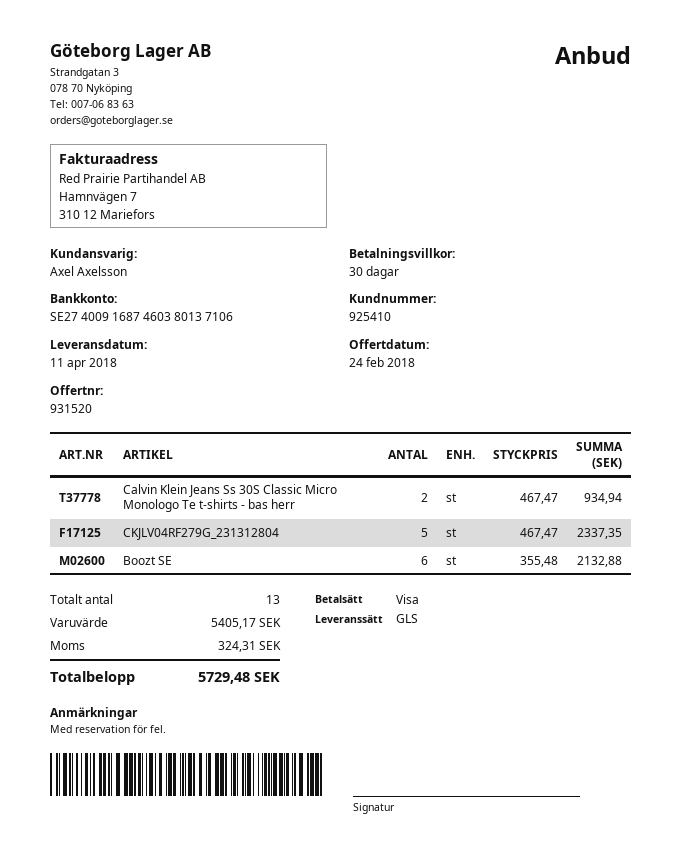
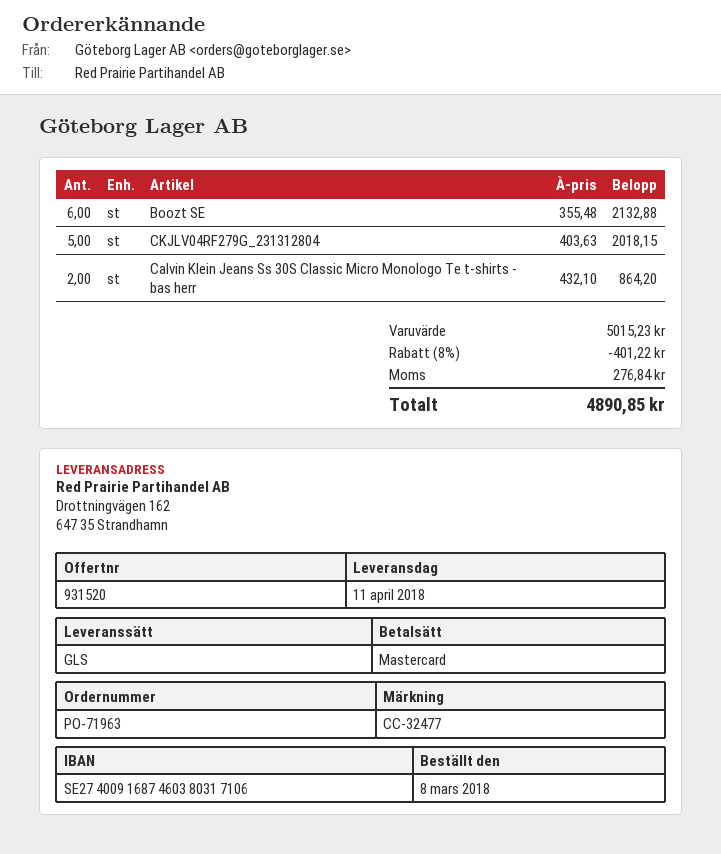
payment method: Visa -> Mastercard
bank account: SE2740091687460380137106 -> SE2740091687460380317106
Calvin Klein Jeans Ss 30S Classic Micro Monologo Te t-shirts - bas herr: 2 x 467.47 = 934.94 -> 2 x 432.10 = 864.20
CKJLV04RF279G_231312804: 5 x 467.47 = 2337.35 -> 5 x 403.63 = 2018.15
subtotal: 5405.17 -> 5015.23
discount: none -> 8% = 401.22
tax: 324.31 -> 276.84
total: 5729.48 -> 4890.85

